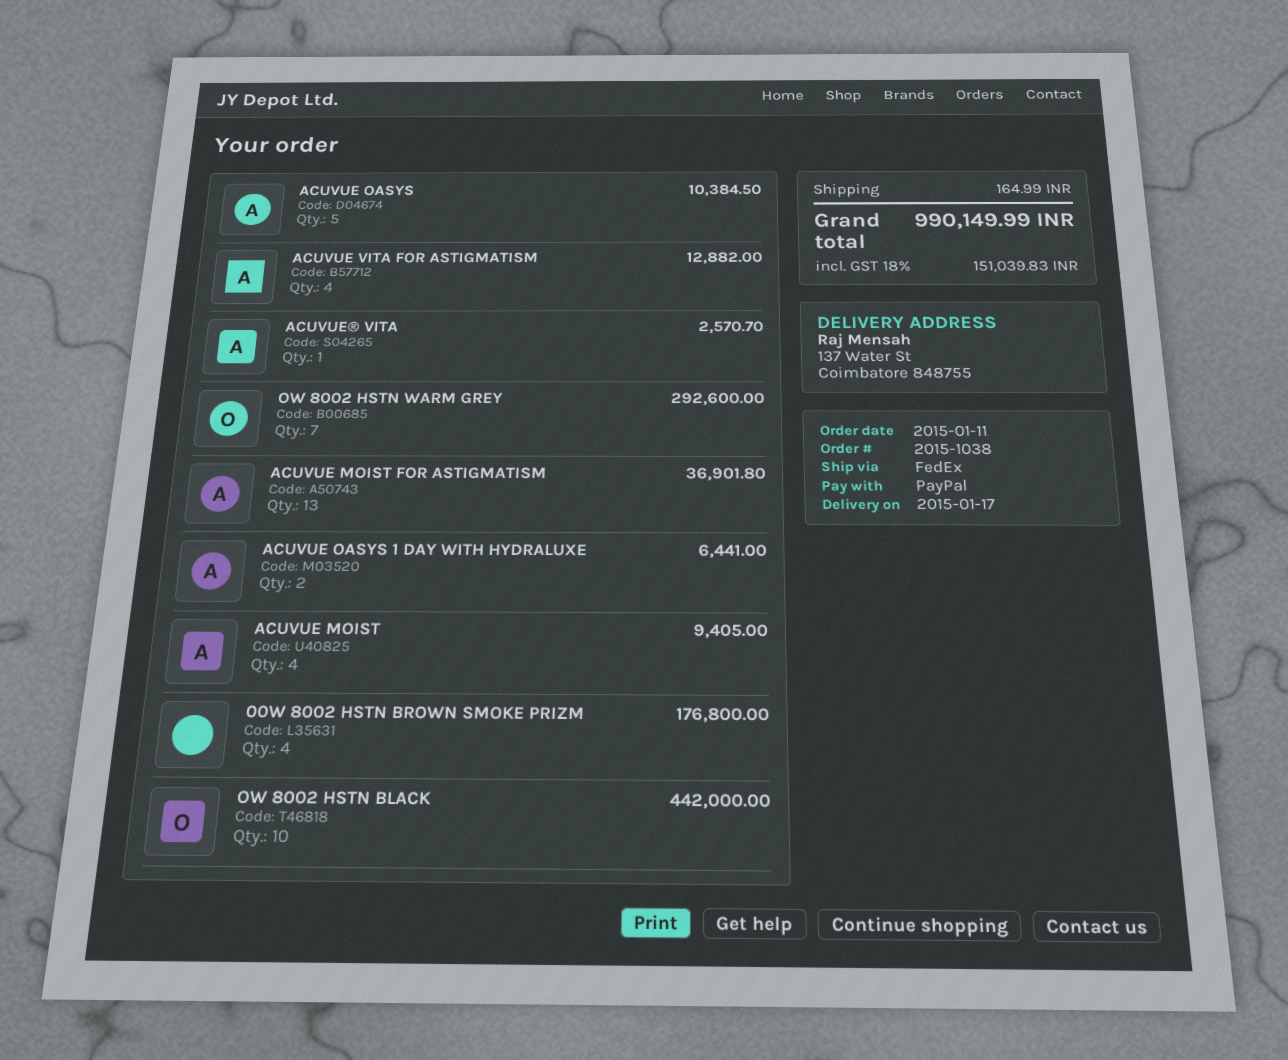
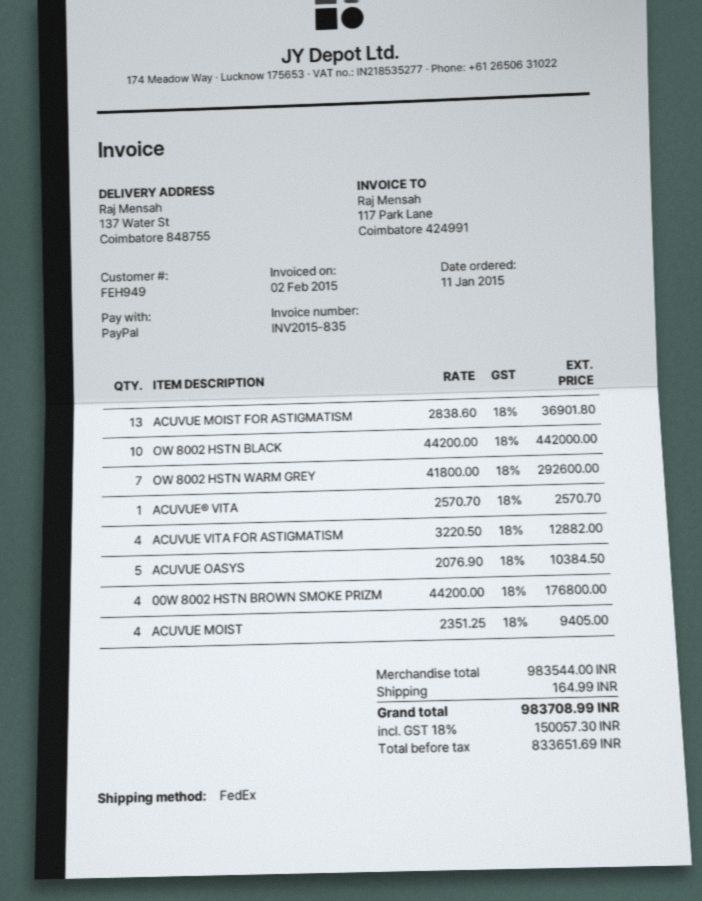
ACUVUE OASYS 1 DAY WITH HYDRALUXE: 2 for 6441.00 -> none
tax: 18% = 151039.83 -> 18% = 150057.30
total: 990149.99 -> 983708.99

